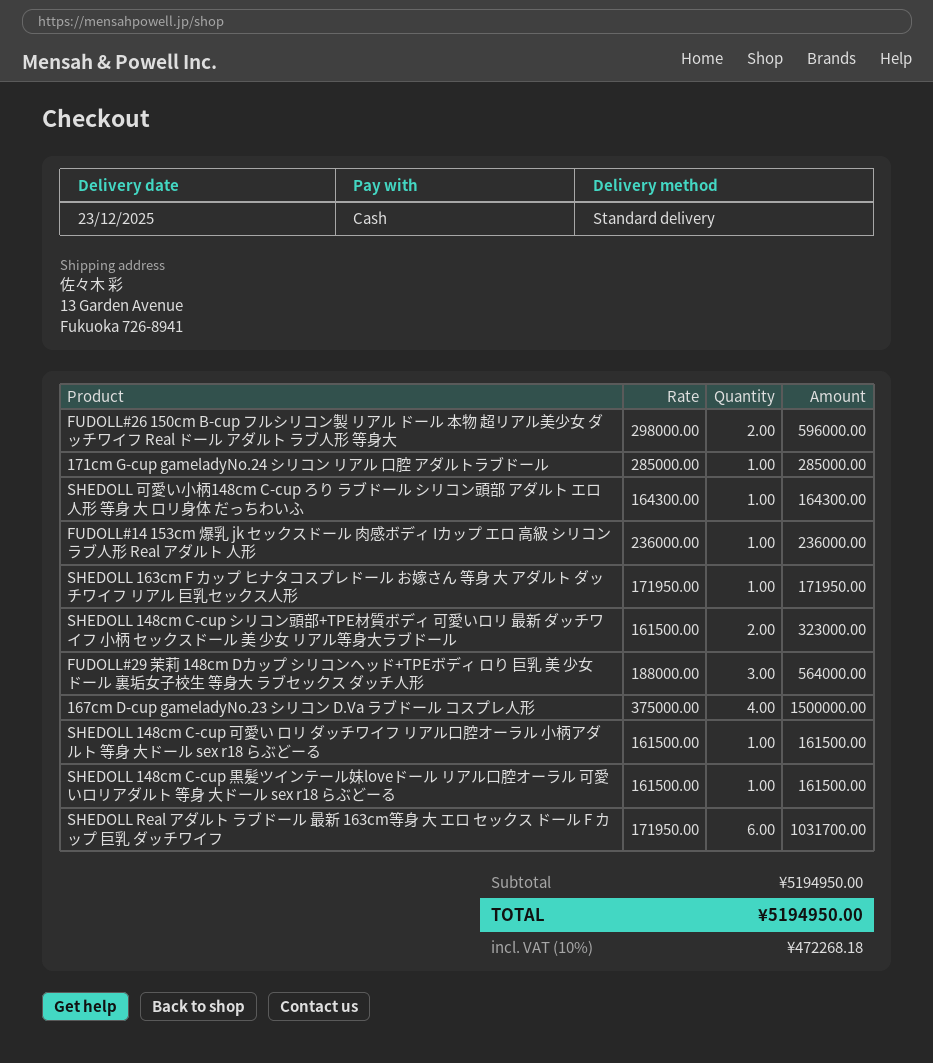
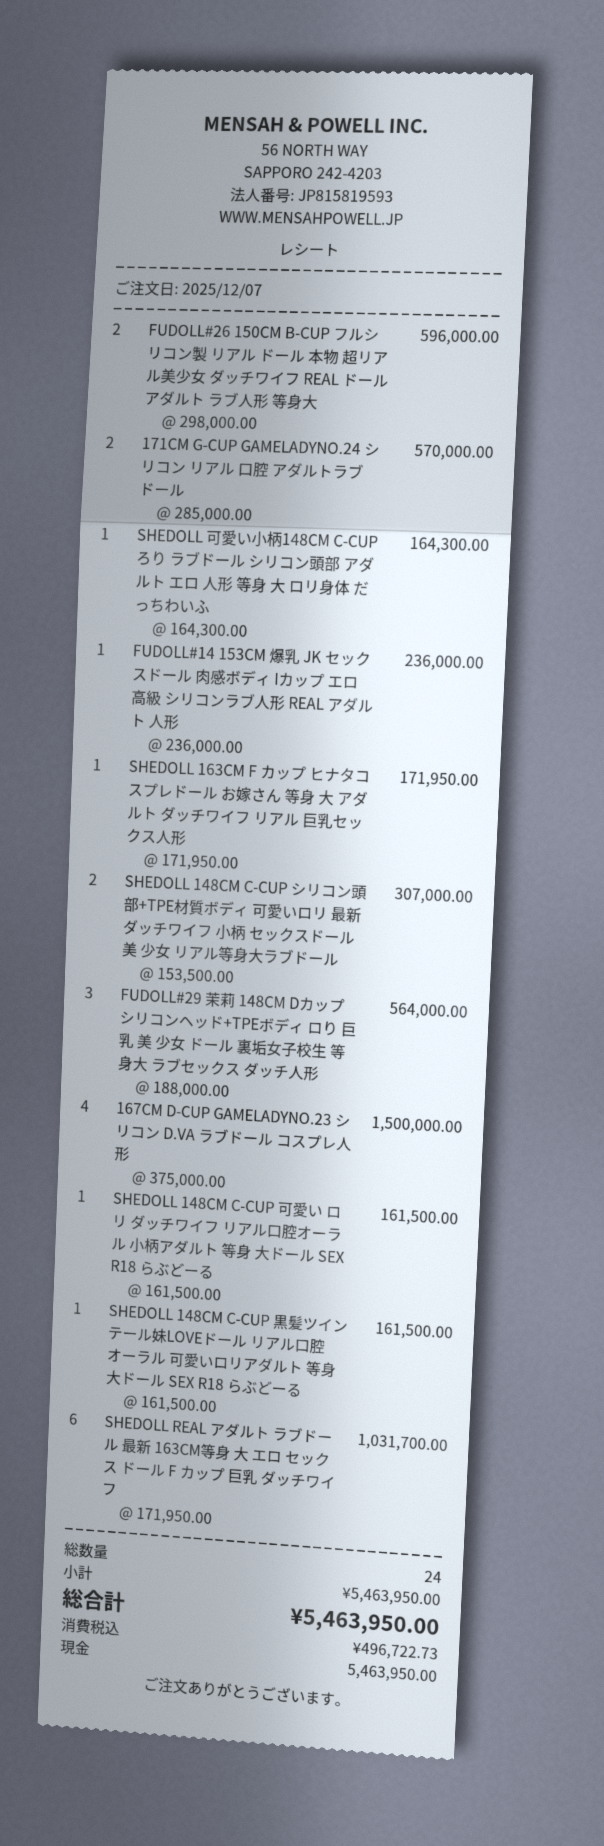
171cm G-cup gameladyNo.24 シリコン リアル 口腔 アダルトラブドール: 1 x 285000.00 = 285000.00 -> 2 x 285000.00 = 570000.00
SHEDOLL 148cm C-cup シリコン頭部+TPE材質ボディ 可愛いロリ 最新 ダッチワイフ 小柄 セックスドール 美 少女 リアル等身大ラブドール: 2 x 161500.00 = 323000.00 -> 2 x 153500.00 = 307000.00
subtotal: 5194950.00 -> 5463950.00
tax: 472268.18 -> 496722.73
total: 5194950.00 -> 5463950.00

